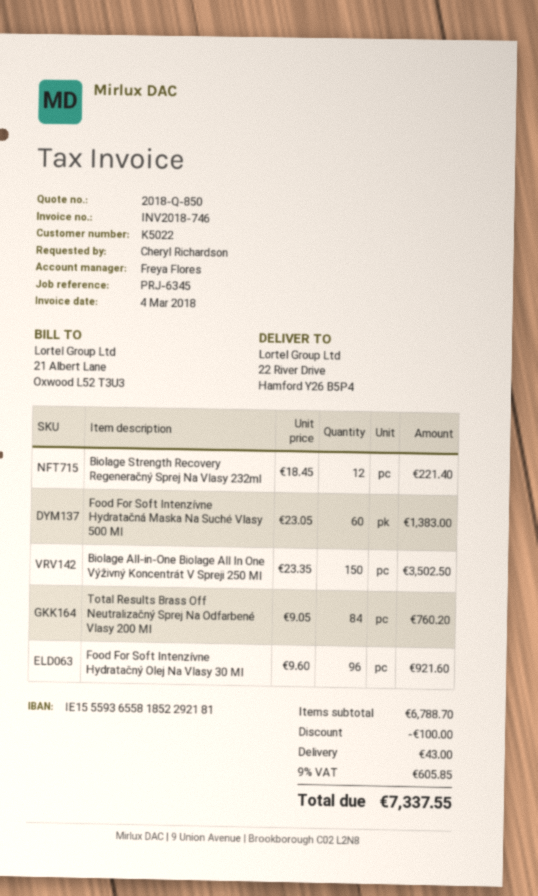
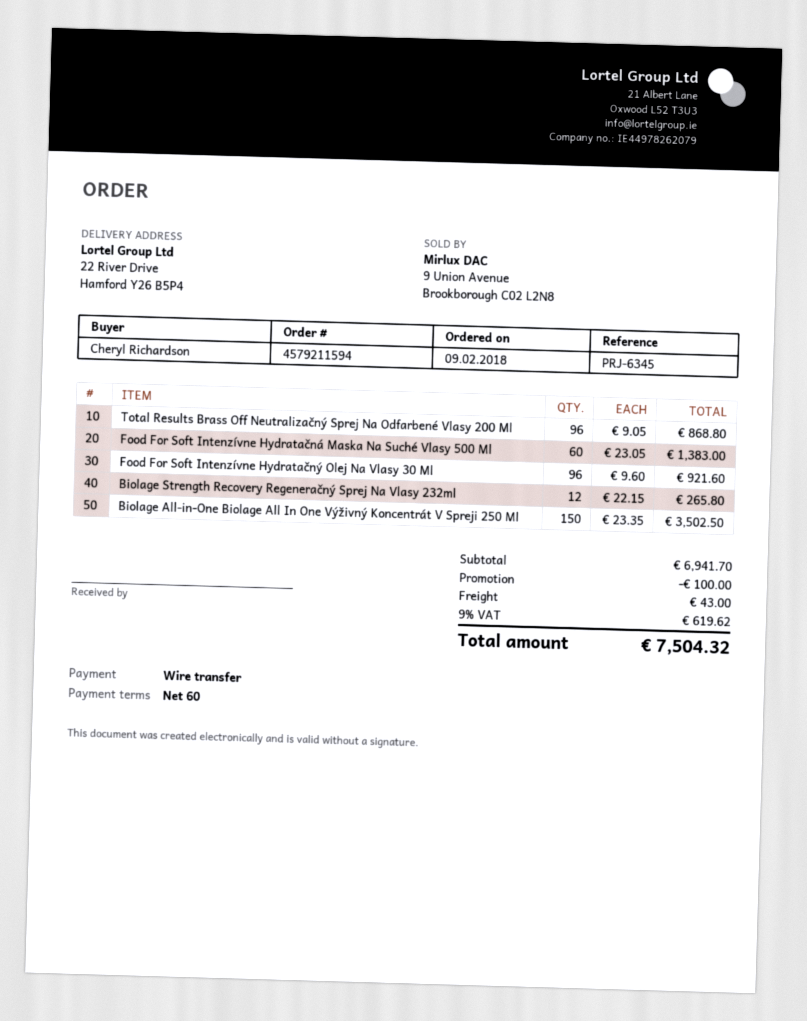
Biolage Strength Recovery Regeneračný Sprej Na Vlasy 232ml: 12 x 18.45 = 221.40 -> 12 x 22.15 = 265.80
Total Results Brass Off Neutralizačný Sprej Na Odfarbené Vlasy 200 Ml: 84 x 9.05 = 760.20 -> 96 x 9.05 = 868.80
subtotal: 6788.70 -> 6941.70
tax: 9% = 605.85 -> 9% = 619.62
total: 7337.55 -> 7504.32

